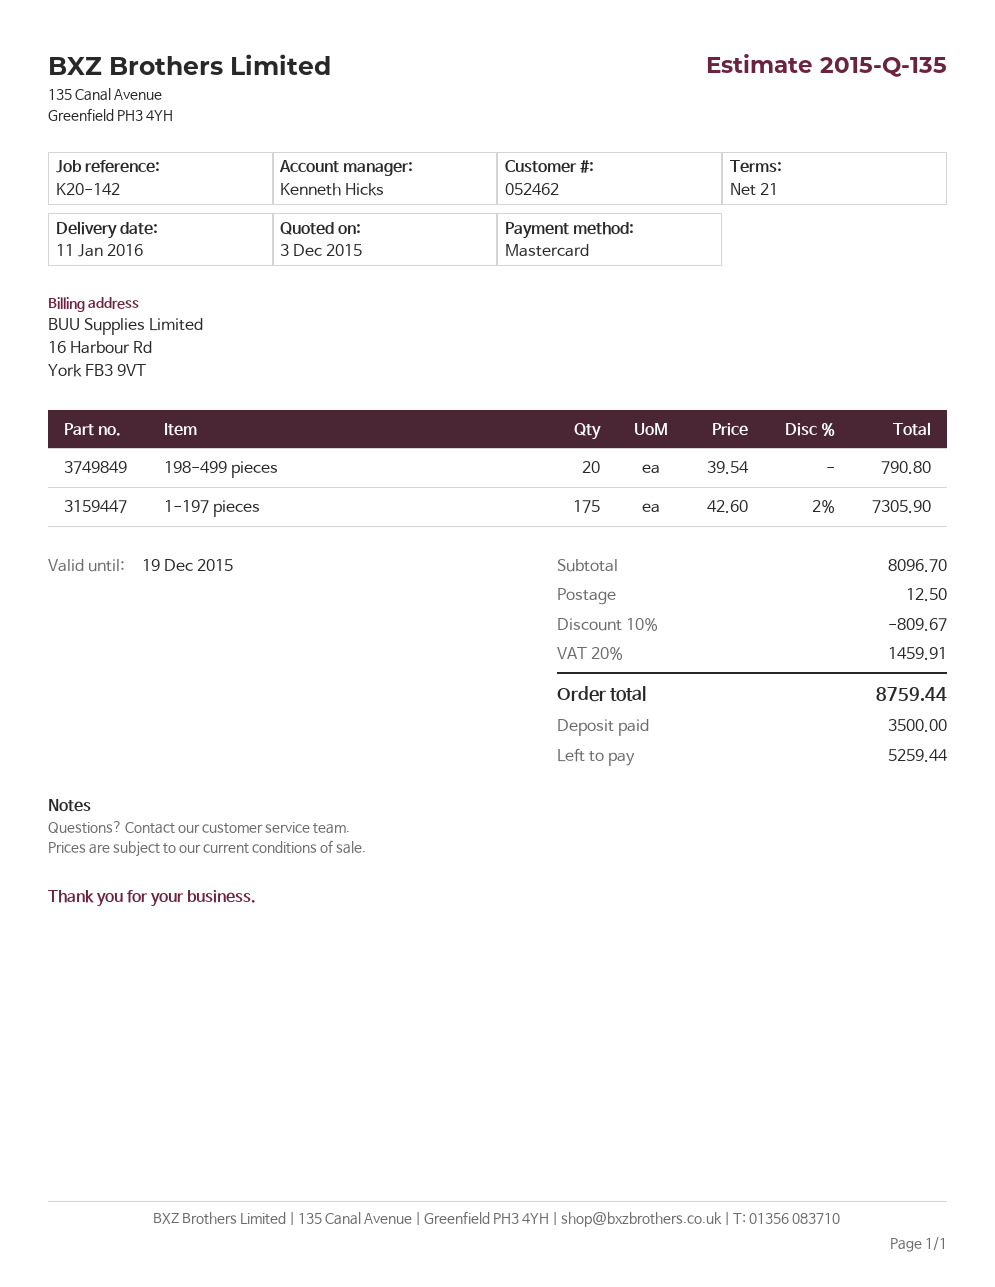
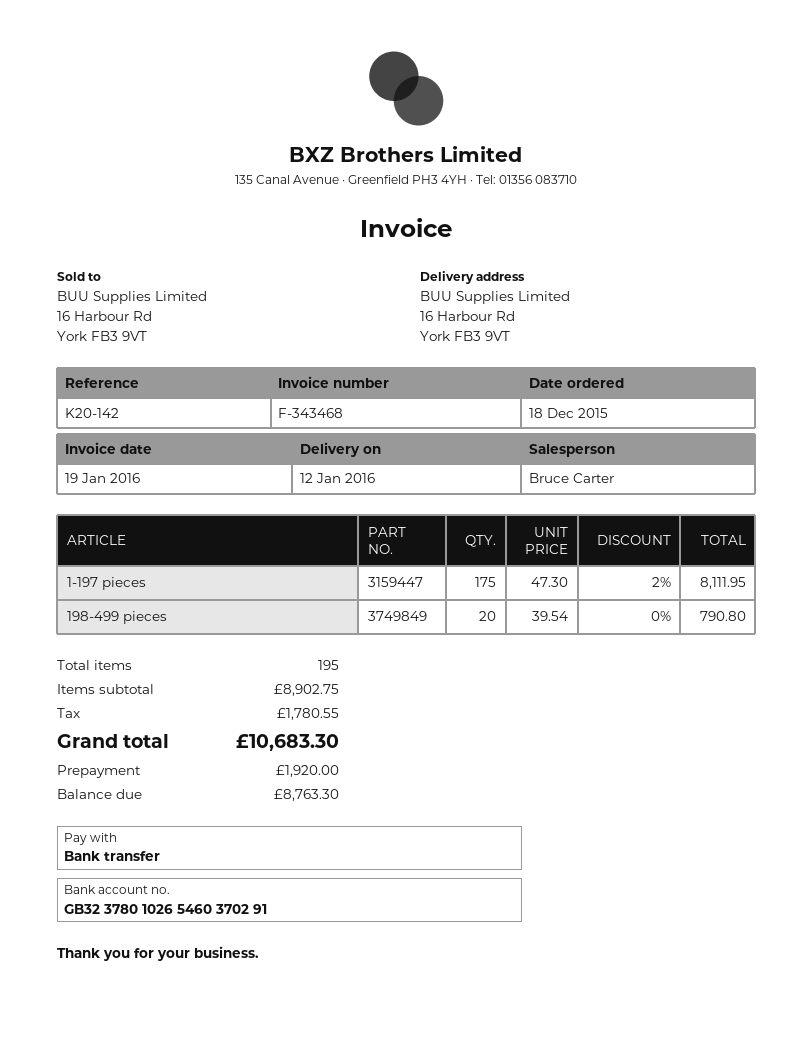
delivery date: 2016-01-11 -> 2016-01-12
sales rep: Kenneth Hicks -> Bruce Carter
payment method: Mastercard -> bank transfer
1-197 pieces: 175 x 42.60 - 2% = 7305.90 -> 175 x 47.30 - 2% = 8111.95
subtotal: 8096.70 -> 8902.75
discount: 10% = 809.67 -> none
shipping: 12.50 -> none
tax: 1459.91 -> 1780.55
total: 8759.44 -> 10683.30
deposit: 3500.00 -> 1920.00
balance: 5259.44 -> 8763.30

